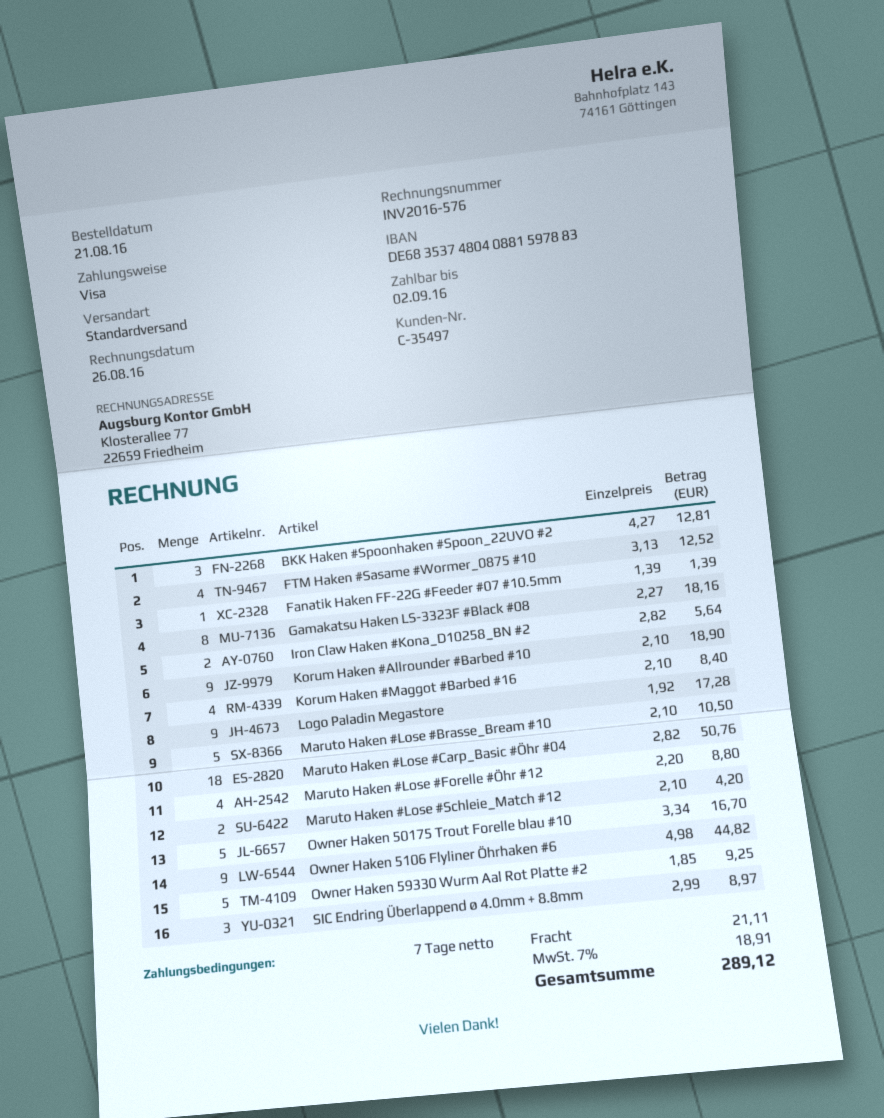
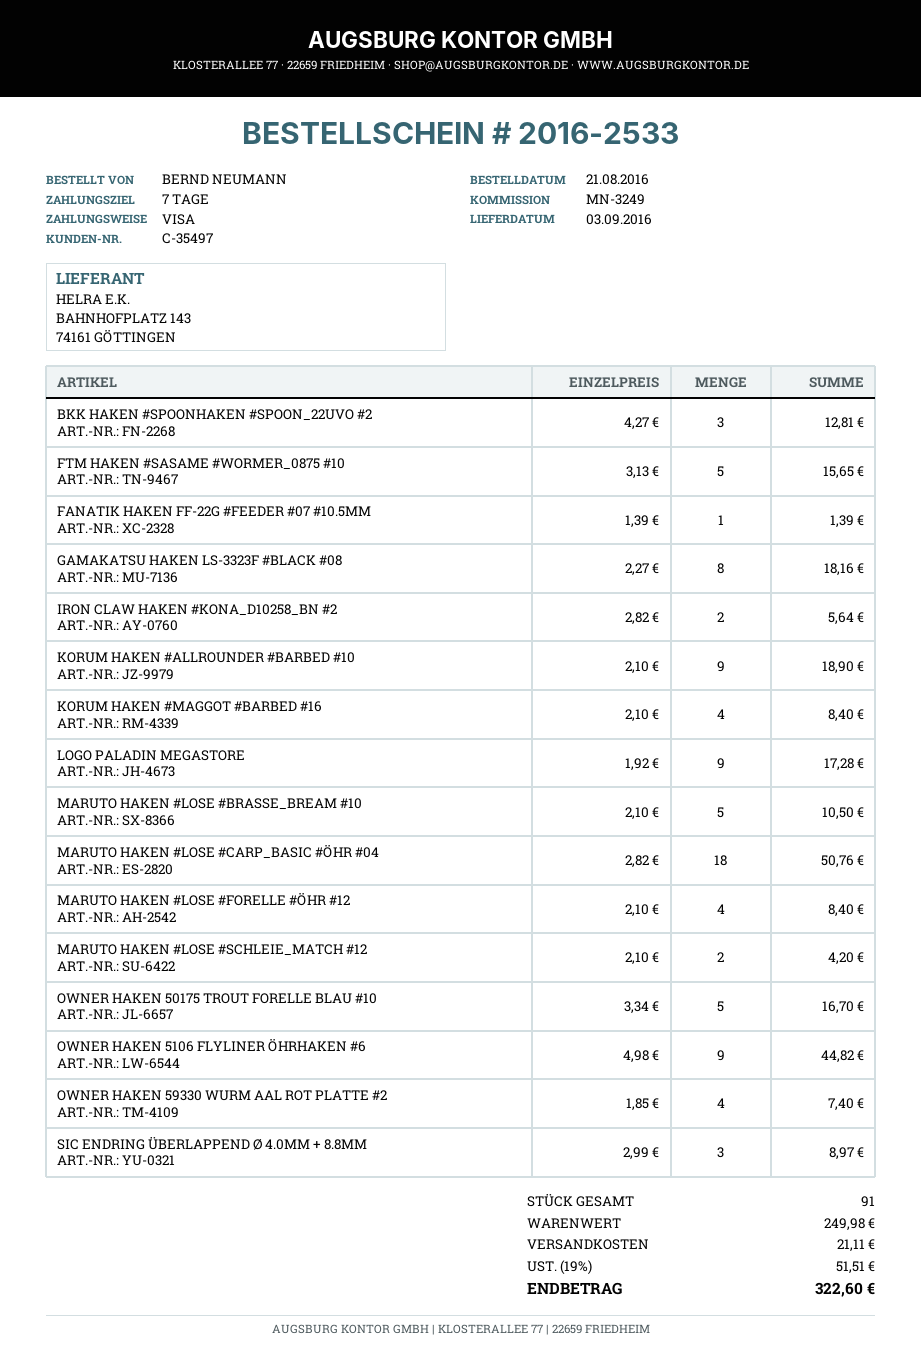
FTM Haken #Sasame #Wormer_0875 #10: 4 x 3.13 = 12.52 -> 5 x 3.13 = 15.65
Maruto Haken #Lose #Forelle #Öhr #12: 4 x 2.20 = 8.80 -> 4 x 2.10 = 8.40
Owner Haken 59330 Wurm Aal Rot Platte #2: 5 x 1.85 = 9.25 -> 4 x 1.85 = 7.40
tax: 7% = 18.91 -> 19% = 51.51
total: 289.12 -> 322.60

